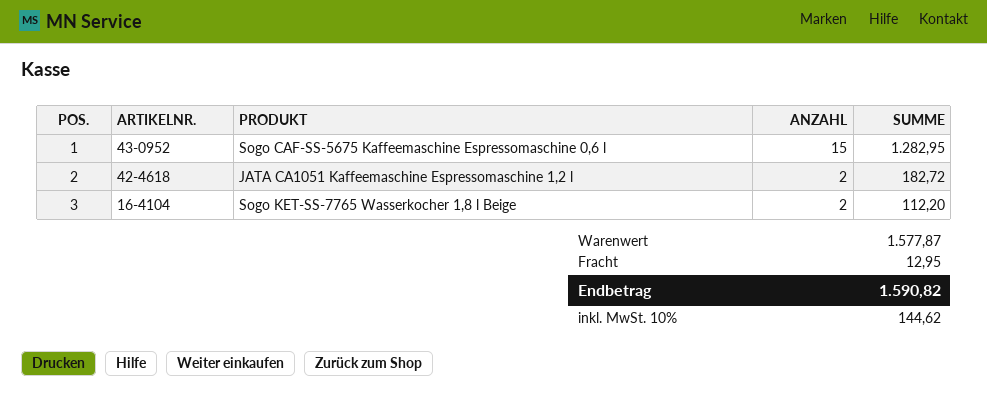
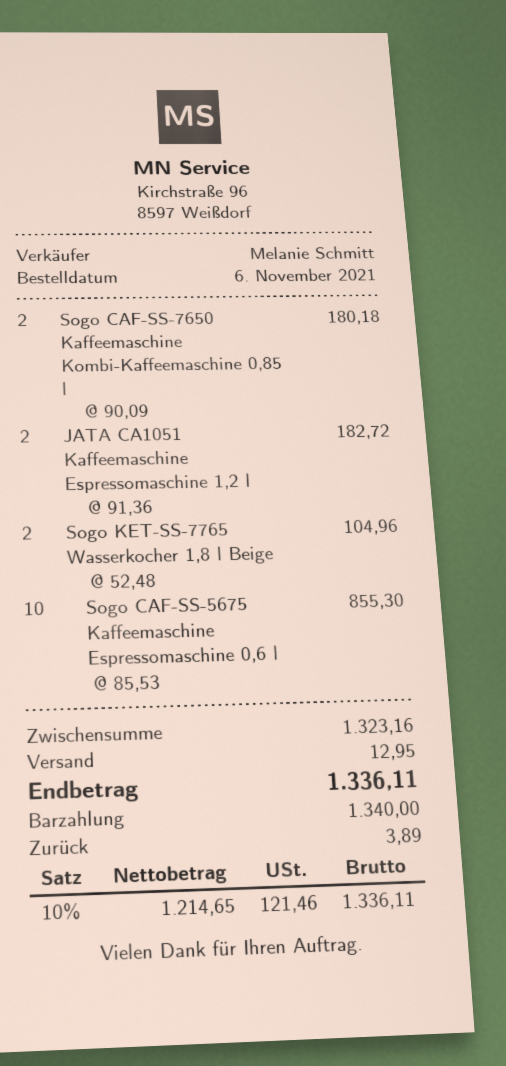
Sogo CAF-SS-5675 Kaffeemaschine Espressomaschine 0,6 l: 15 for 1282.95 -> 10 for 855.30
Sogo KET-SS-7765 Wasserkocher 1,8 l Beige: 2 for 112.20 -> 2 for 104.96
Sogo CAF-SS-7650 Kaffeemaschine Kombi-Kaffeemaschine 0,85 l: none -> 2 for 180.18
subtotal: 1577.87 -> 1323.16
tax: 10% = 144.62 -> 10% = 121.46
total: 1590.82 -> 1336.11

